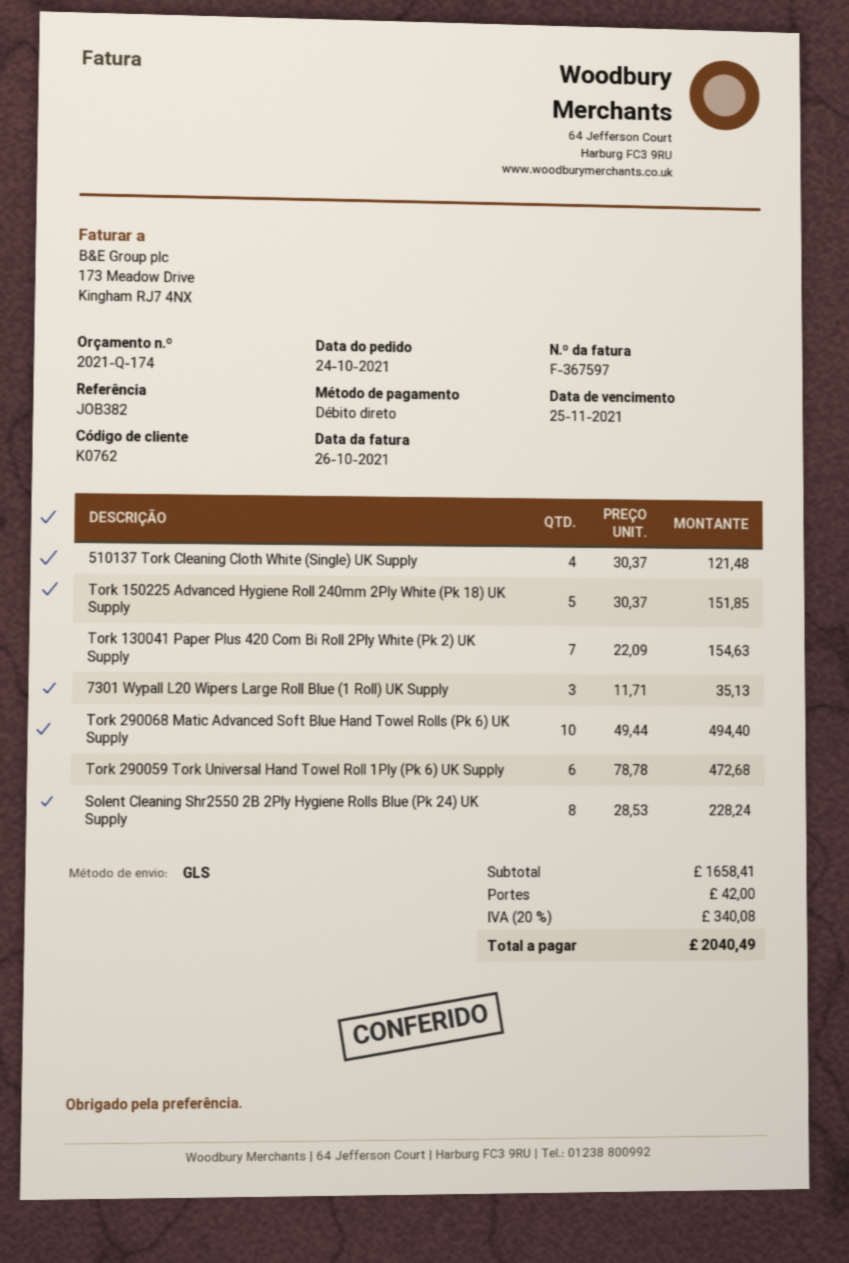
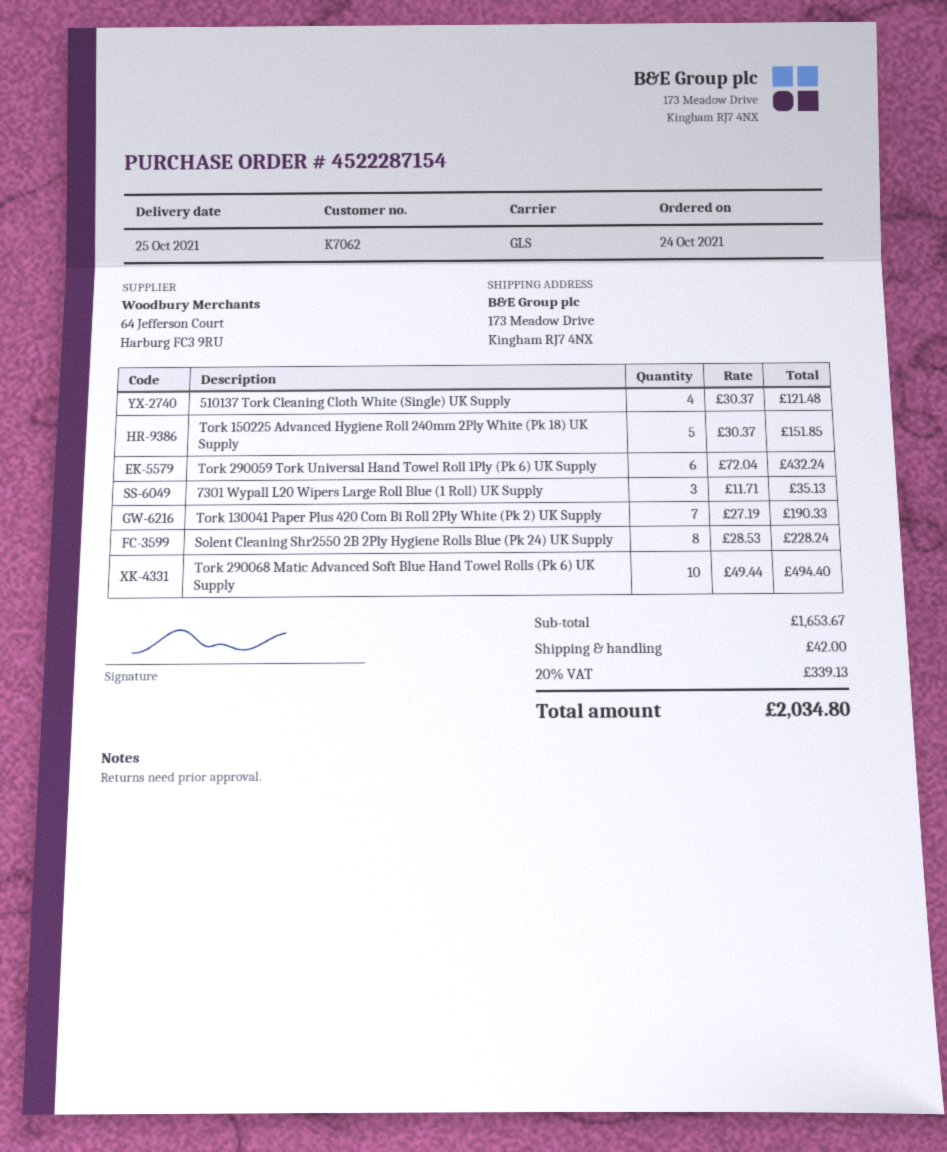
customer number: K0762 -> K7062
Tork 130041 Paper Plus 420 Com Bi Roll 2Ply White (Pk 2) UK Supply: 7 x 22.09 = 154.63 -> 7 x 27.19 = 190.33
Tork 290059 Tork Universal Hand Towel Roll 1Ply (Pk 6) UK Supply: 6 x 78.78 = 472.68 -> 6 x 72.04 = 432.24
subtotal: 1658.41 -> 1653.67
tax: 20% = 340.08 -> 20% = 339.13
total: 2040.49 -> 2034.80

